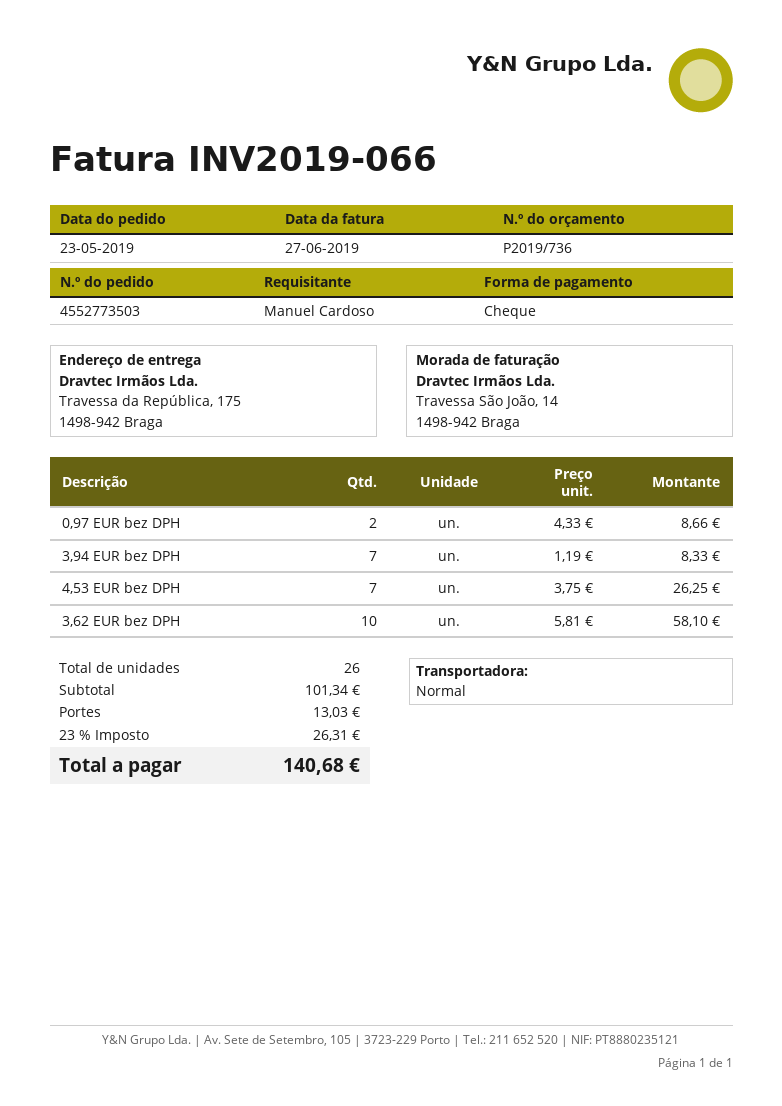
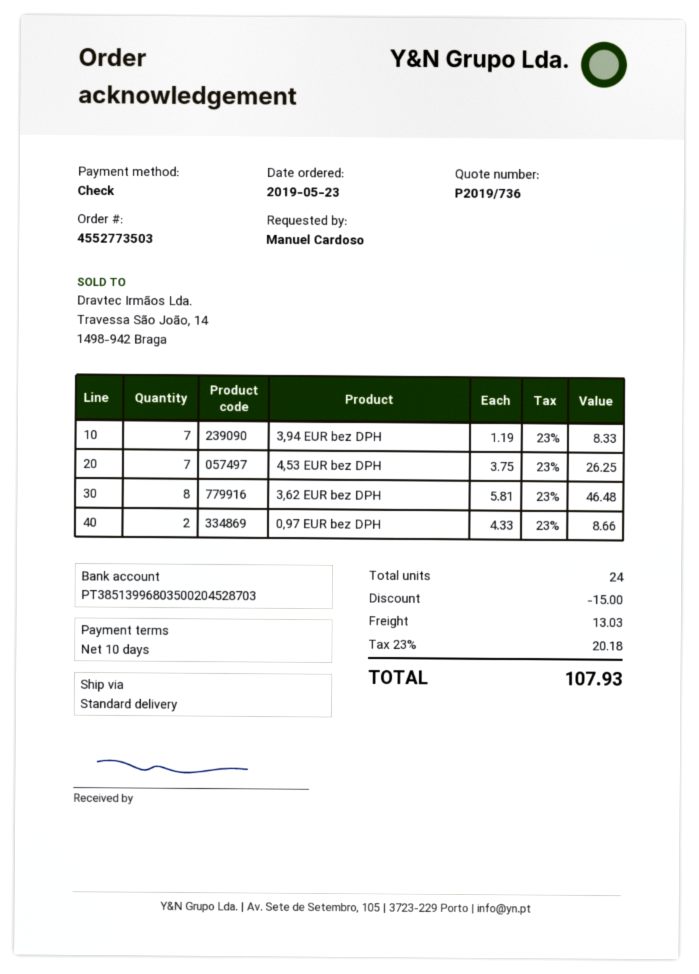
3,62 EUR bez DPH: 10 x 5.81 = 58.10 -> 8 x 5.81 = 46.48
total quantity: 26 -> 24
discount: none -> 15.00
tax: 23% = 26.31 -> 23% = 20.18
total: 140.68 -> 107.93

